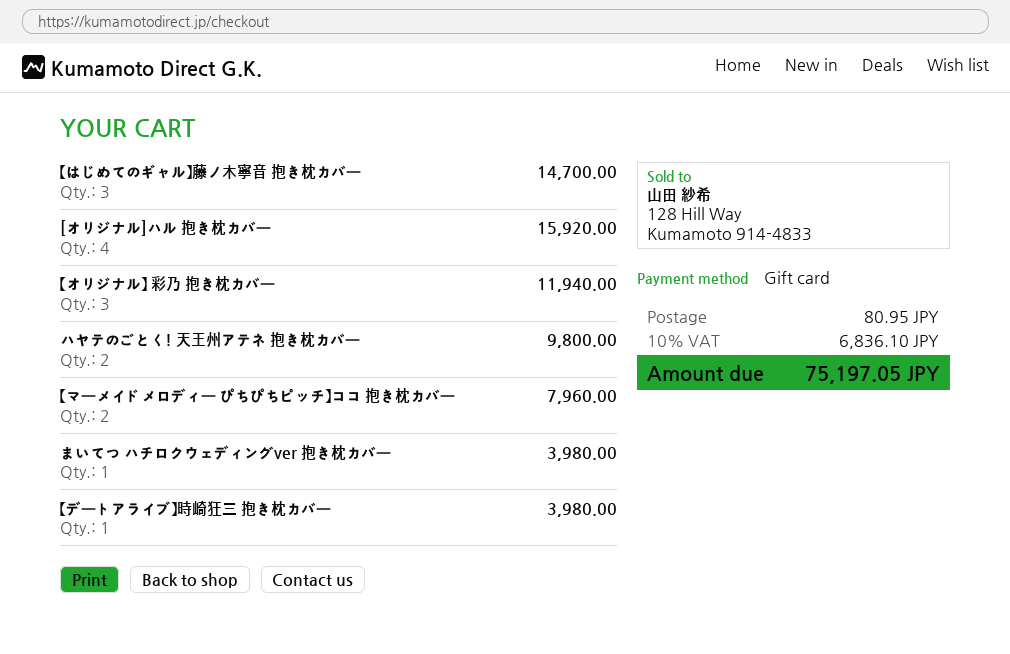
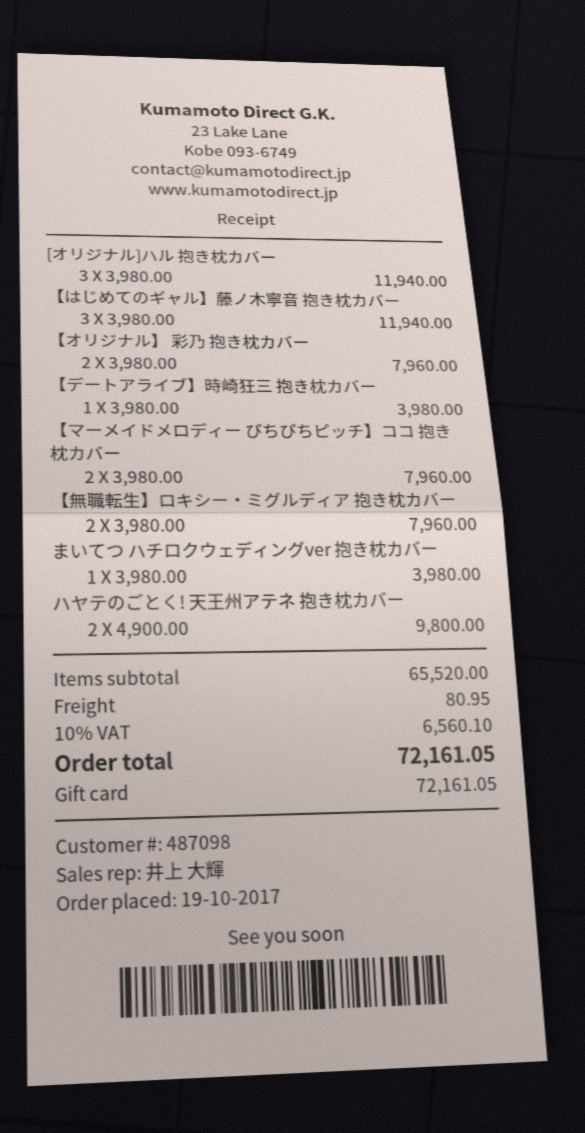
【はじめてのギャル】藤ノ木寧音 抱き枕カバー: 3 for 14700.00 -> 3 for 11940.00
[オリジナル]ハル 抱き枕カバー: 4 for 15920.00 -> 3 for 11940.00
【オリジナル】 彩乃 抱き枕カバー: 3 for 11940.00 -> 2 for 7960.00
【無職転生】ロキシー・ミグルディア 抱き枕カバー: none -> 2 for 7960.00
tax: 10% = 6836.10 -> 10% = 6560.10
total: 75197.05 -> 72161.05

